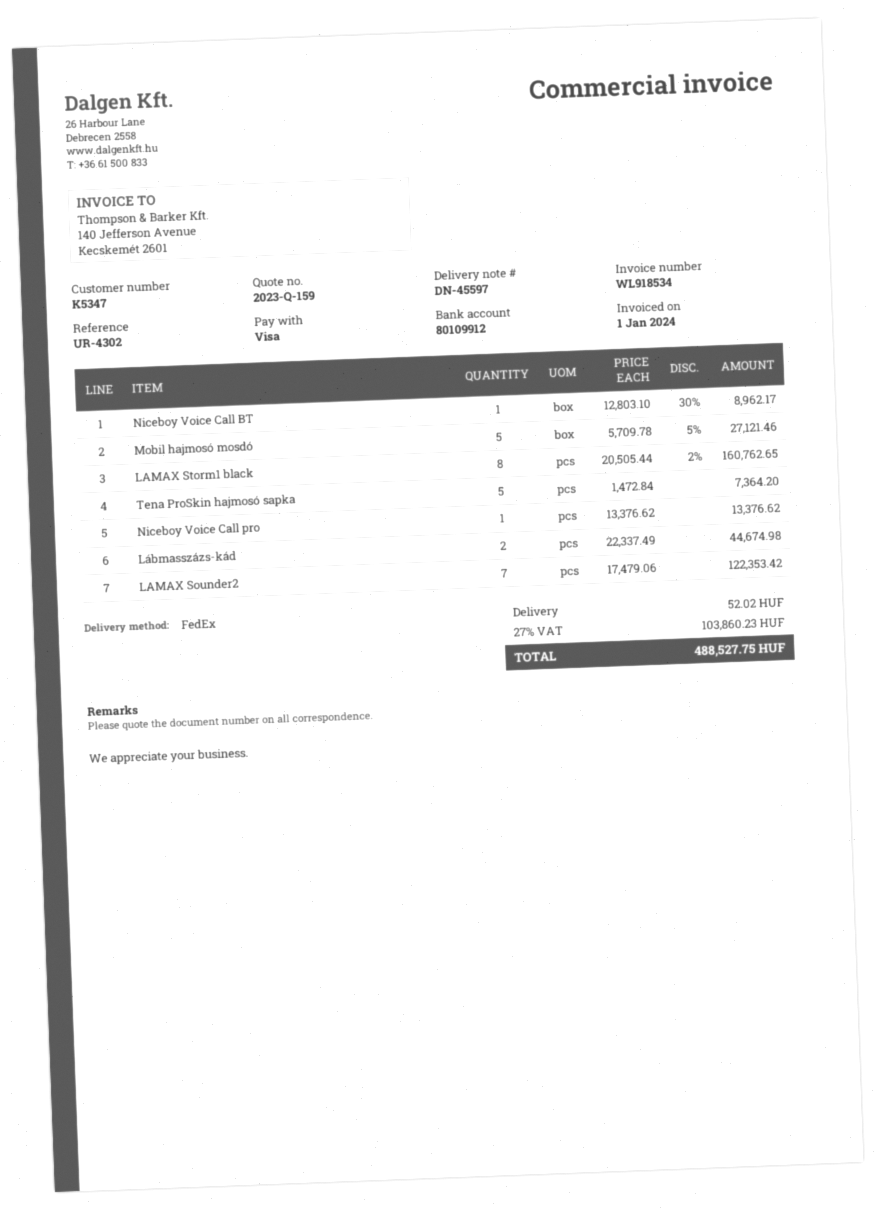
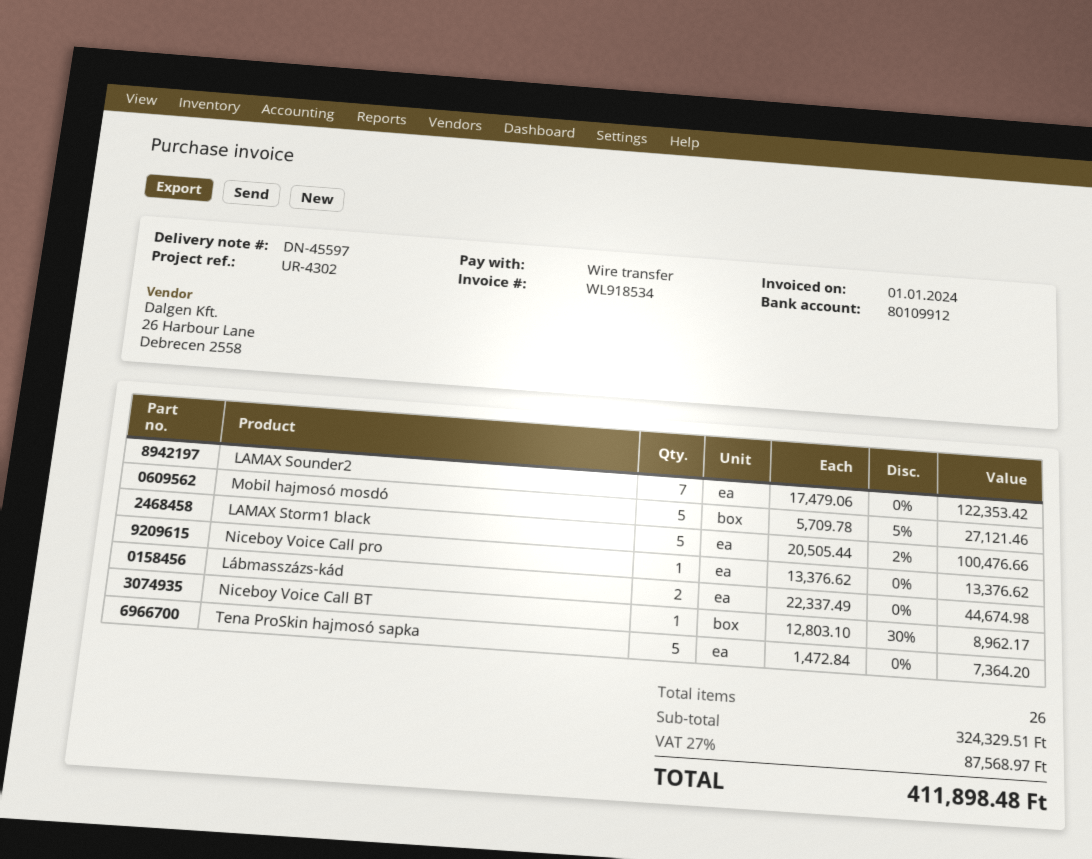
payment method: Visa -> bank transfer
LAMAX Storm1 black: 8 x 20505.44 - 2% = 160762.65 -> 5 x 20505.44 - 2% = 100476.66
shipping: 52.02 -> none
tax: 27% = 103860.23 -> 27% = 87568.97
total: 488527.75 -> 411898.48

